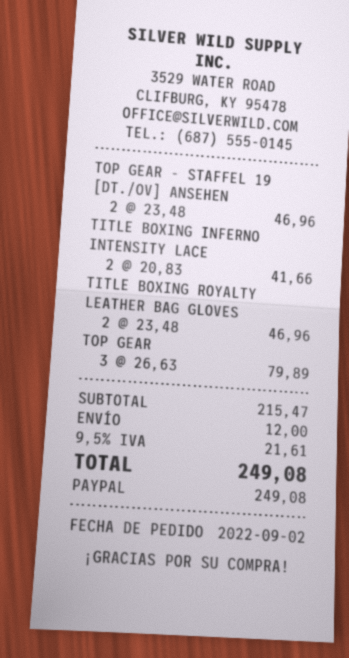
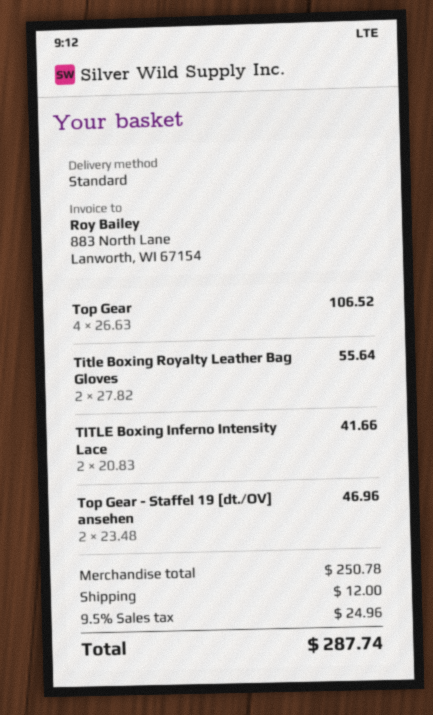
TITLE BOXING ROYALTY LEATHER BAG GLOVES: 2 x 23.48 = 46.96 -> 2 x 27.82 = 55.64
TOP GEAR: 3 x 26.63 = 79.89 -> 4 x 26.63 = 106.52
subtotal: 215.47 -> 250.78
tax: 9.5% = 21.61 -> 9.5% = 24.96
total: 249.08 -> 287.74

